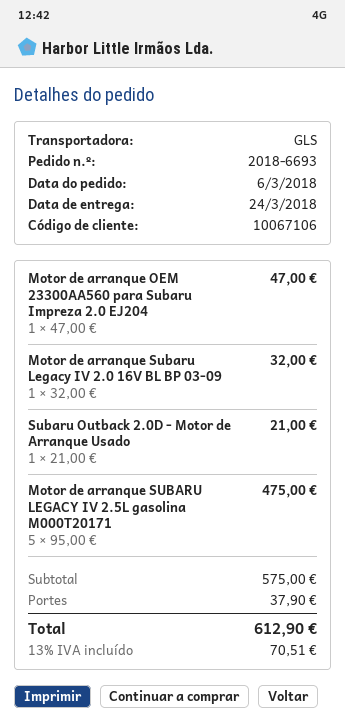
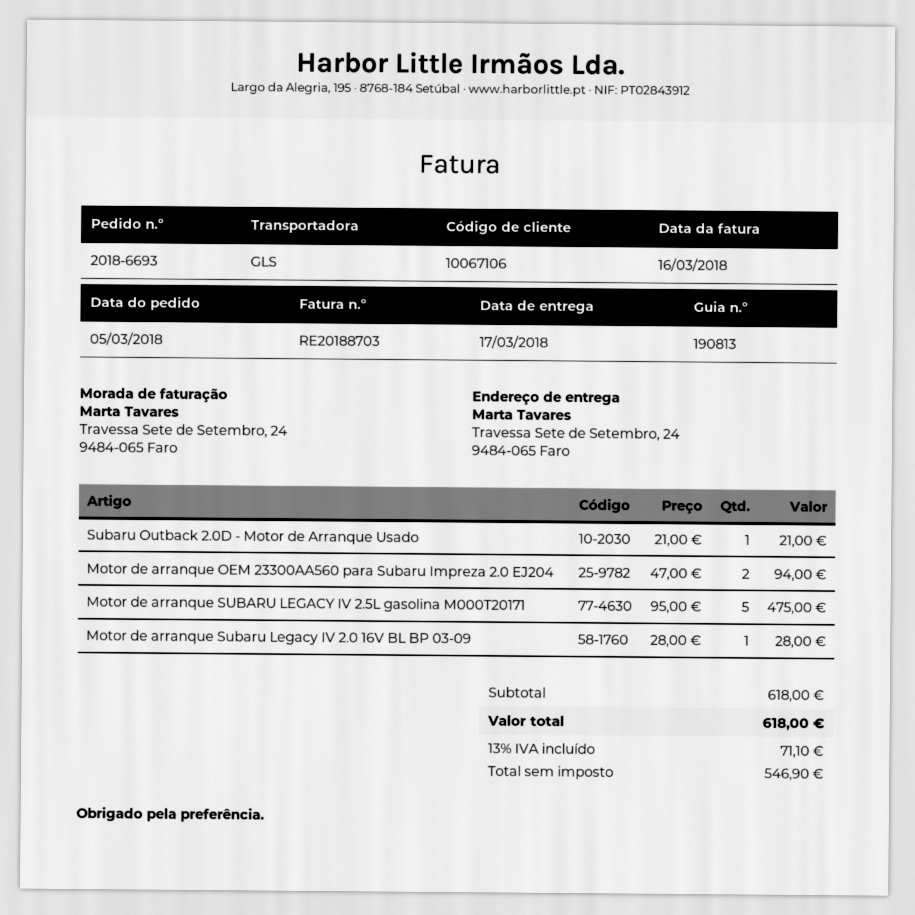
order date: 2018-03-06 -> 2018-03-05
delivery date: 2018-03-24 -> 2018-03-17
Motor de arranque OEM 23300AA560 para Subaru Impreza 2.0 EJ204: 1 x 47.00 = 47.00 -> 2 x 47.00 = 94.00
Motor de arranque Subaru Legacy IV 2.0 16V BL BP 03-09: 1 x 32.00 = 32.00 -> 1 x 28.00 = 28.00
subtotal: 575.00 -> 618.00
shipping: 37.90 -> none
tax: 13% = 70.51 -> 13% = 71.10
total: 612.90 -> 618.00

